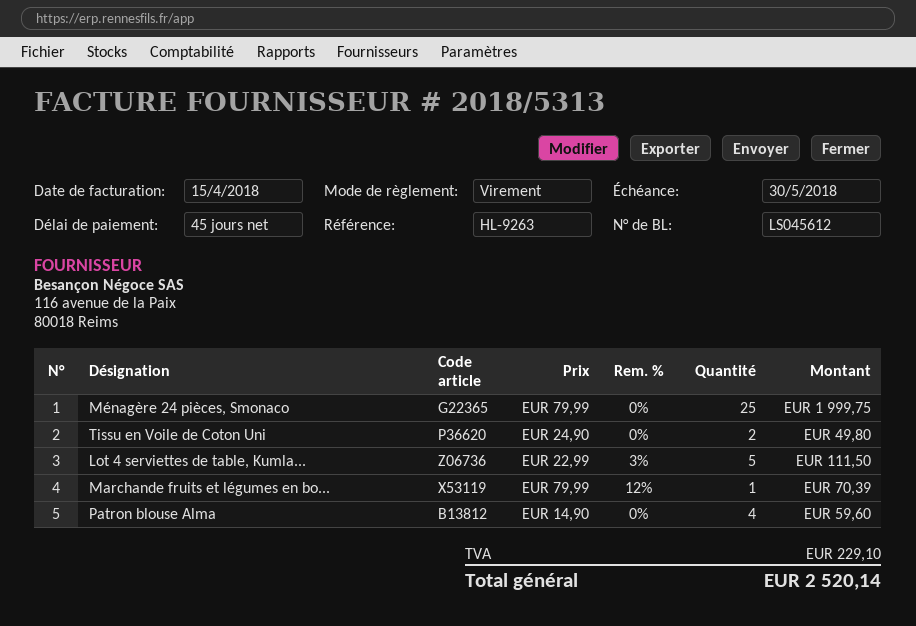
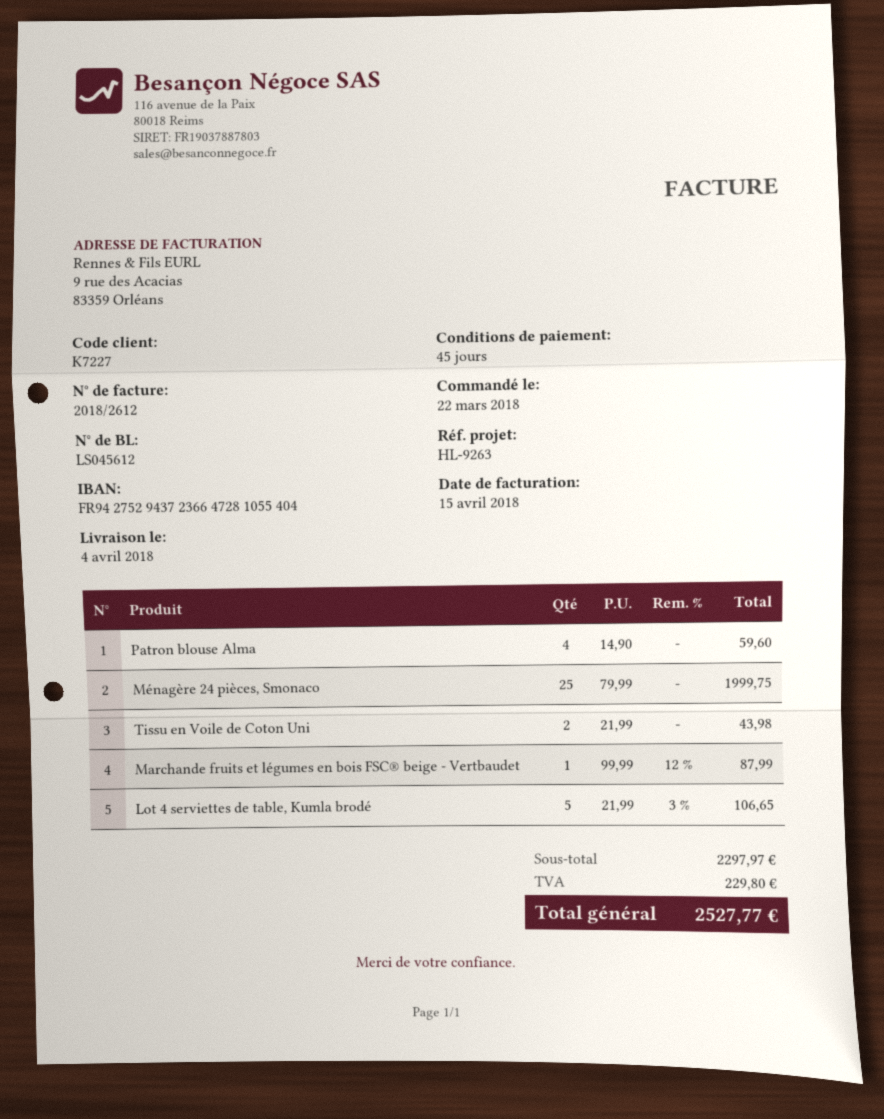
invoice number: 2018/5313 -> 2018/2612
Tissu en Voile de Coton Uni: 2 x 24.90 = 49.80 -> 2 x 21.99 = 43.98
Lot 4 serviettes de table, Kumla...: 5 x 22.99 - 3% = 111.50 -> 5 x 21.99 - 3% = 106.65
Marchande fruits et légumes en bo...: 1 x 79.99 - 12% = 70.39 -> 1 x 99.99 - 12% = 87.99
tax: 229.10 -> 229.80
total: 2520.14 -> 2527.77

